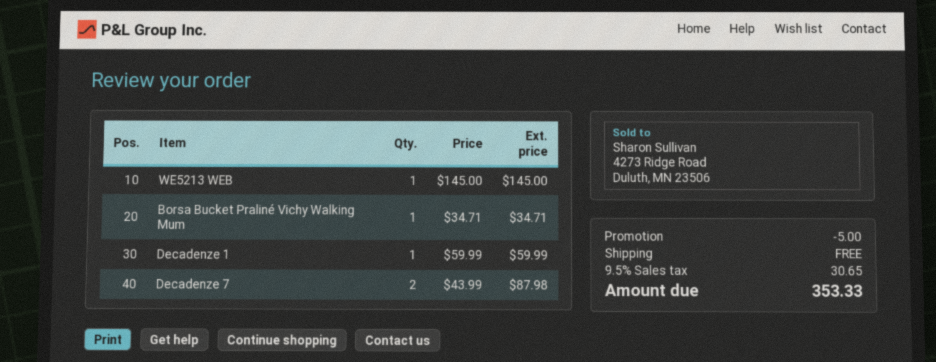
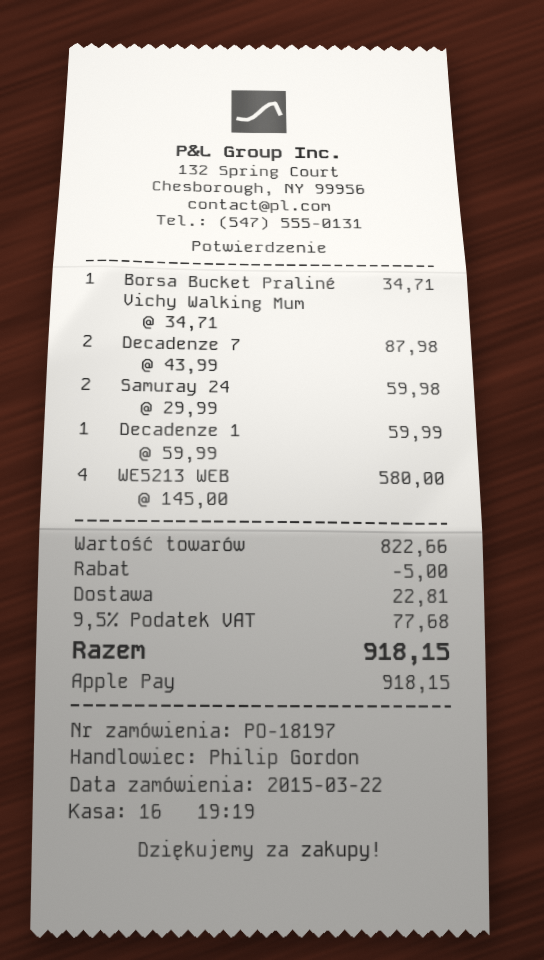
WE5213 WEB: 1 x 145.00 = 145.00 -> 4 x 145.00 = 580.00
Samuray 24: none -> 2 x 29.99 = 59.98
shipping: 0.00 -> 22.81
tax: 9.5% = 30.65 -> 9.5% = 77.68
total: 353.33 -> 918.15

